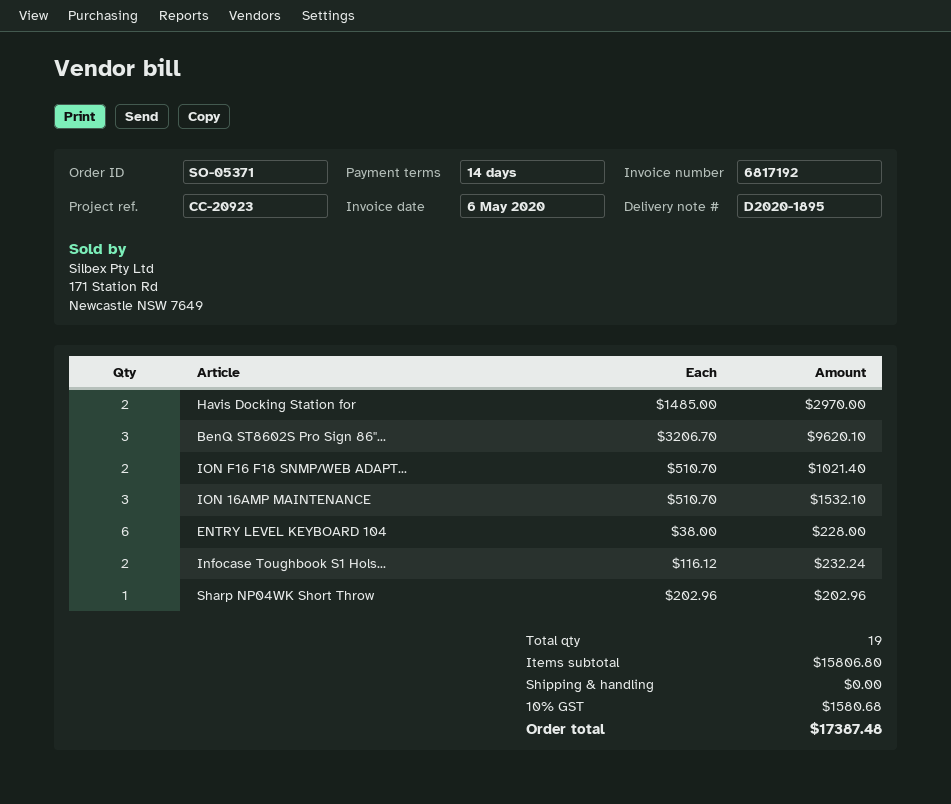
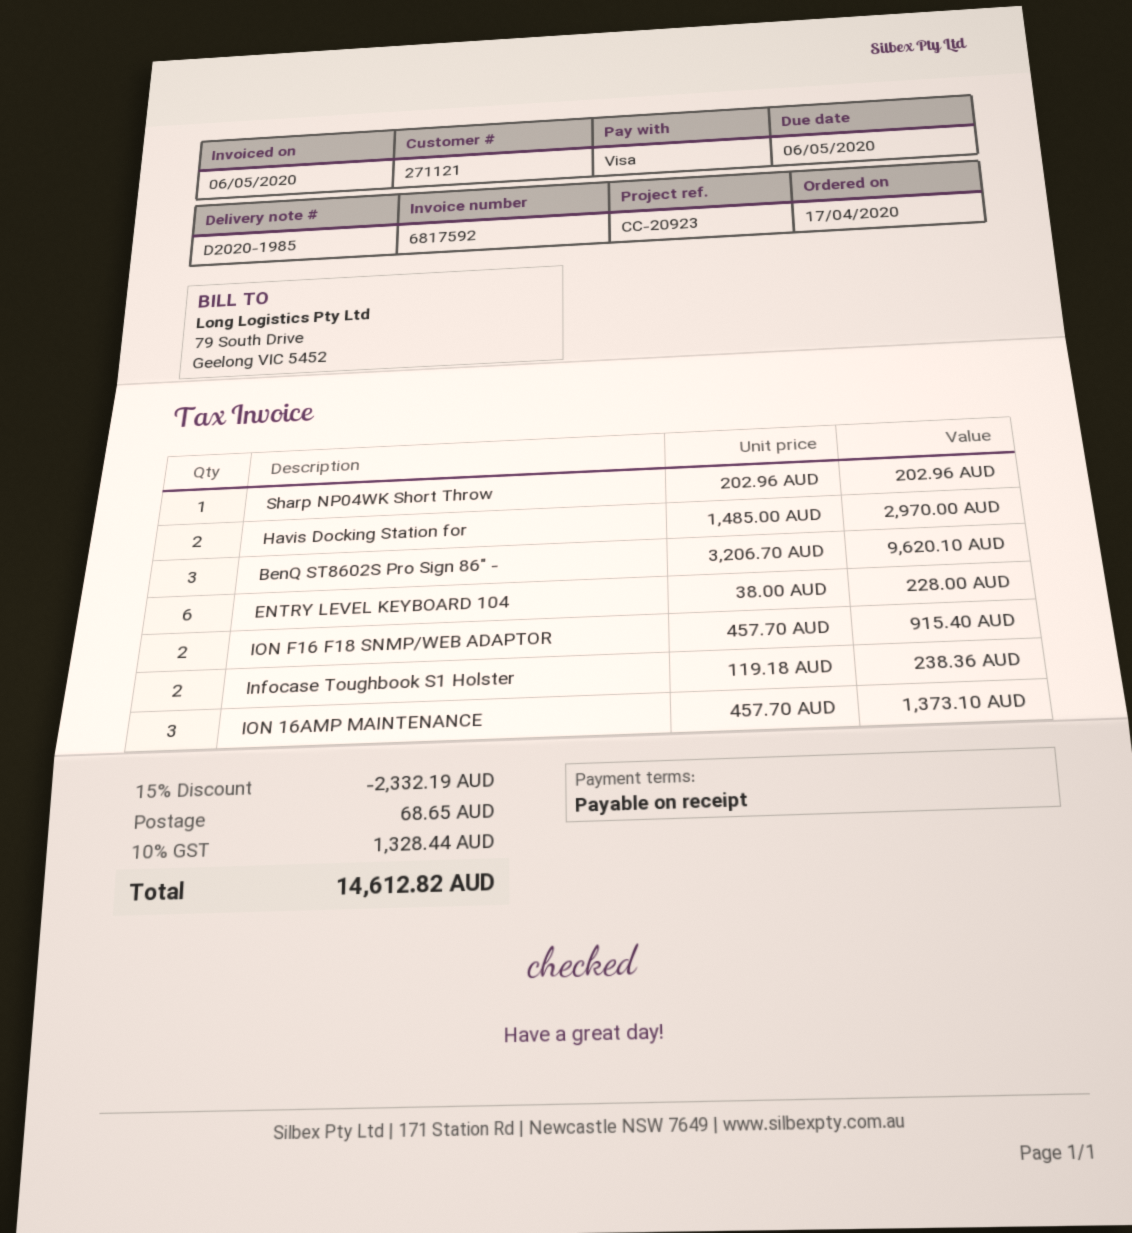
delivery note number: D2020-1895 -> D2020-1985
invoice number: 6817192 -> 6817592
payment terms: 14 days -> on receipt
ION F16 F18 SNMP/WEB ADAPT...: 2 x 510.70 = 1021.40 -> 2 x 457.70 = 915.40
ION 16AMP MAINTENANCE: 3 x 510.70 = 1532.10 -> 3 x 457.70 = 1373.10
Infocase Toughbook S1 Hols...: 2 x 116.12 = 232.24 -> 2 x 119.18 = 238.36
discount: none -> 15% = 2332.19
shipping: 0.00 -> 68.65
tax: 10% = 1580.68 -> 10% = 1328.44
total: 17387.48 -> 14612.82

